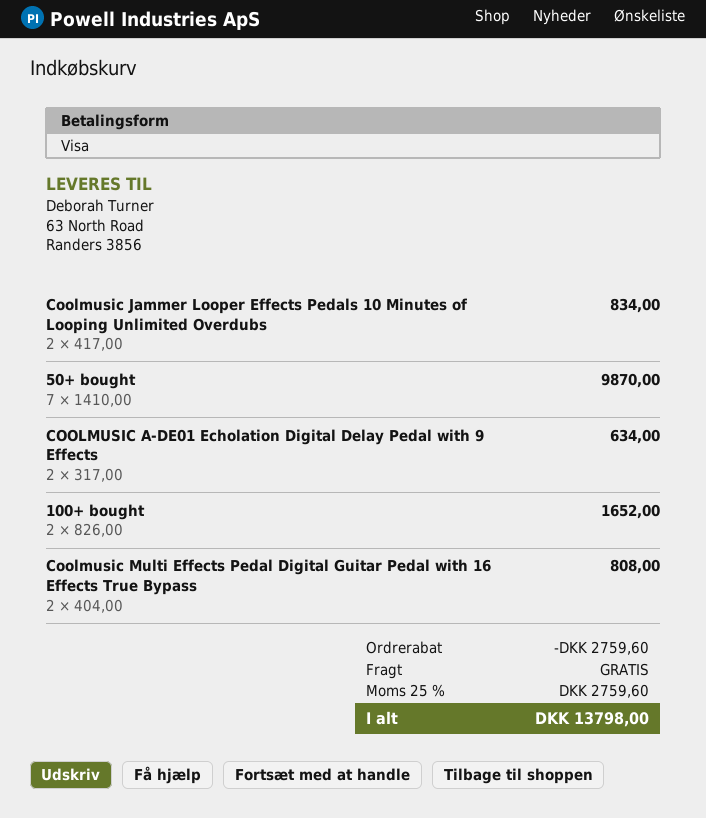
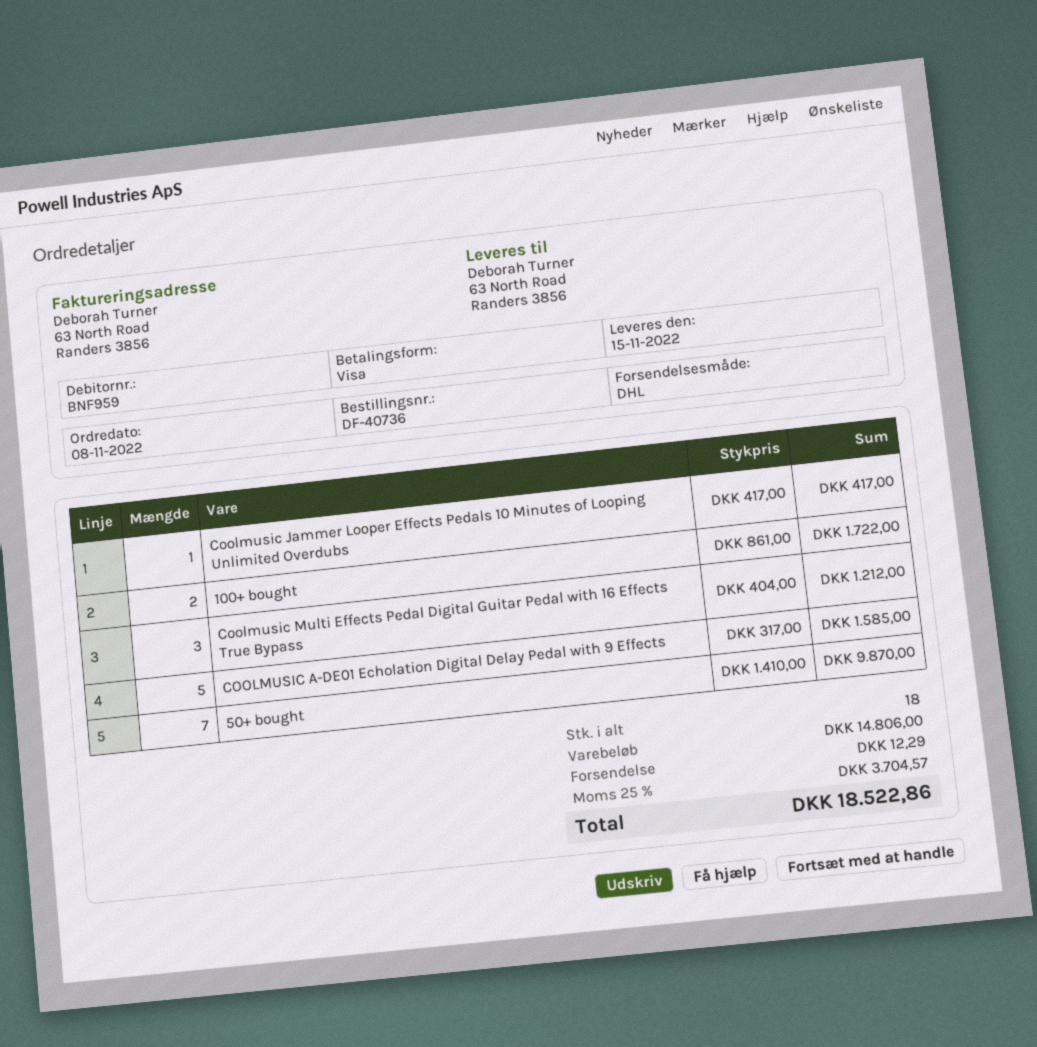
Coolmusic Jammer Looper Effects Pedals 10 Minutes of Looping Unlimited Overdubs: 2 x 417.00 = 834.00 -> 1 x 417.00 = 417.00
COOLMUSIC A-DE01 Echolation Digital Delay Pedal with 9 Effects: 2 x 317.00 = 634.00 -> 5 x 317.00 = 1585.00
100+ bought: 2 x 826.00 = 1652.00 -> 2 x 861.00 = 1722.00
Coolmusic Multi Effects Pedal Digital Guitar Pedal with 16 Effects True Bypass: 2 x 404.00 = 808.00 -> 3 x 404.00 = 1212.00
discount: 2759.60 -> none
shipping: 0.00 -> 12.29
tax: 25% = 2759.60 -> 25% = 3704.57
total: 13798.00 -> 18522.86

